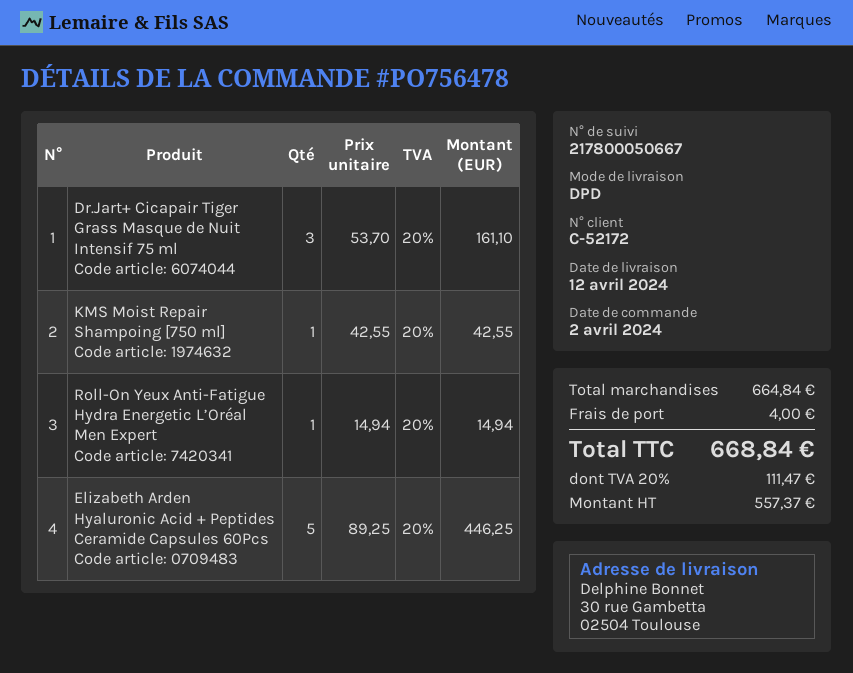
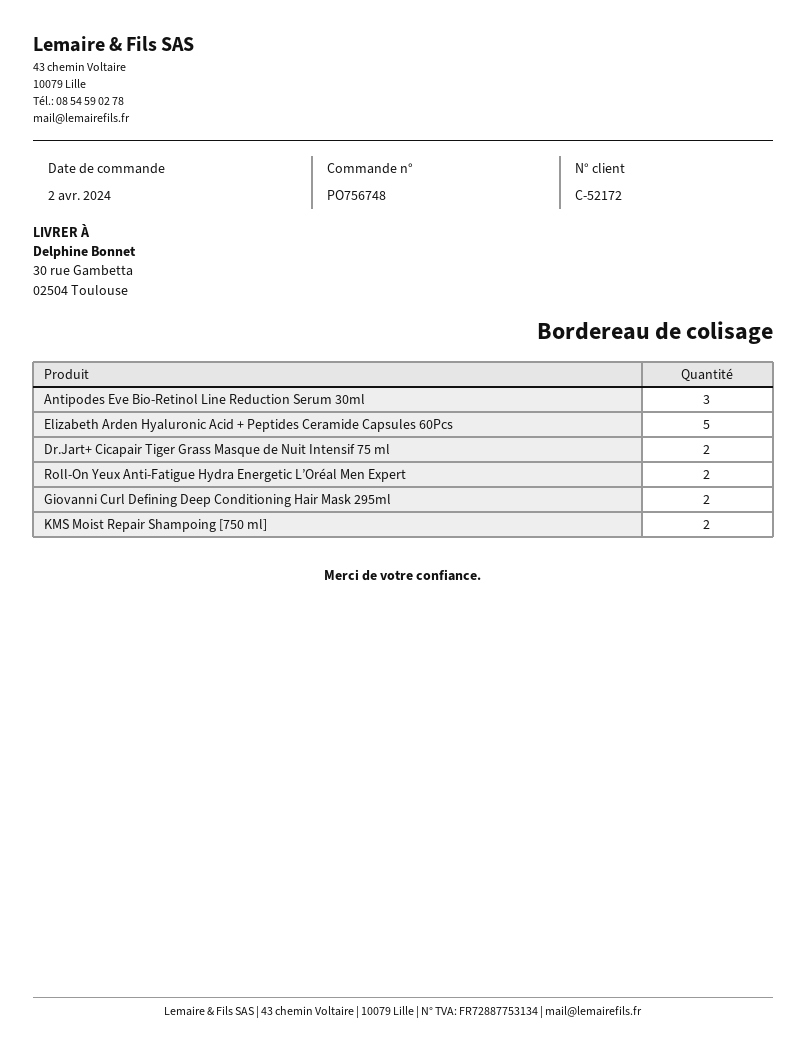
order number: PO756478 -> PO756748
Dr.Jart+ Cicapair Tiger Grass Masque de Nuit Intensif 75 ml: 3 -> 2
KMS Moist Repair Shampoing [750 ml]: 1 -> 2
Roll-On Yeux Anti-Fatigue Hydra Energetic L’Oréal Men Expert: 1 -> 2
Antipodes Eve Bio-Retinol Line Reduction Serum 30ml: none -> 3
Giovanni Curl Defining Deep Conditioning Hair Mask 295ml: none -> 2

